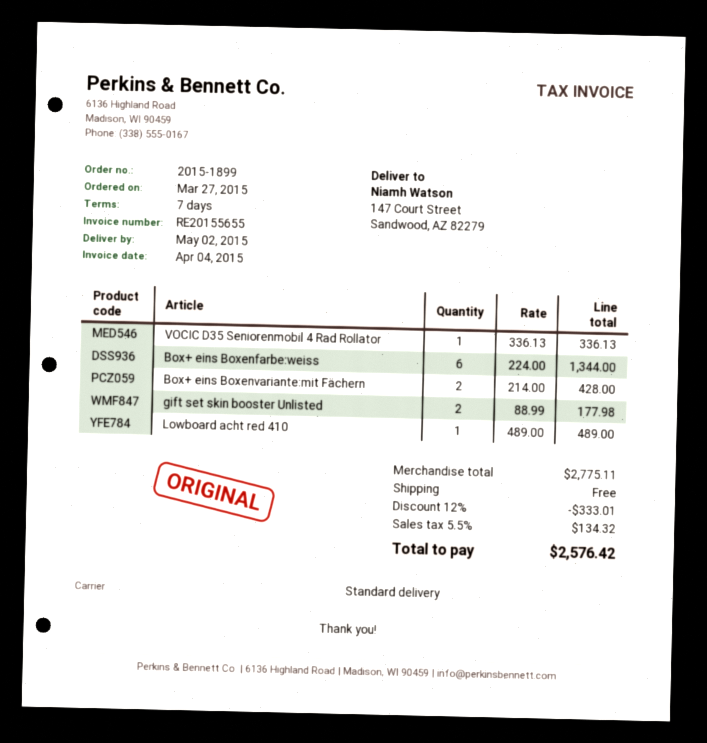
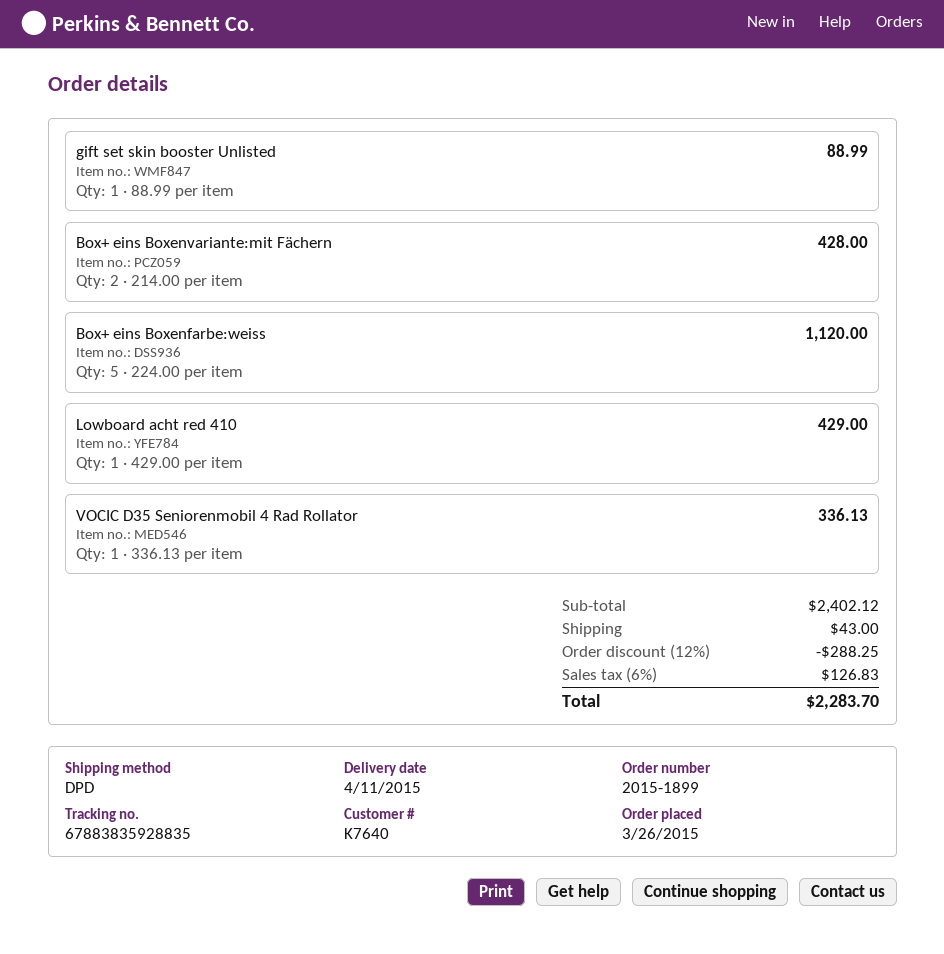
order date: 2015-03-27 -> 2015-03-26
delivery date: 2015-05-02 -> 2015-04-11
shipping method: standard -> DPD
Box+ eins Boxenfarbe:weiss: 6 x 224.00 = 1344.00 -> 5 x 224.00 = 1120.00
gift set skin booster Unlisted: 2 x 88.99 = 177.98 -> 1 x 88.99 = 88.99
Lowboard acht red 410: 1 x 489.00 = 489.00 -> 1 x 429.00 = 429.00
subtotal: 2775.11 -> 2402.12
discount: 12% = 333.01 -> 12% = 288.25
shipping: 0.00 -> 43.00
tax: 5.5% = 134.32 -> 6% = 126.83
total: 2576.42 -> 2283.70

